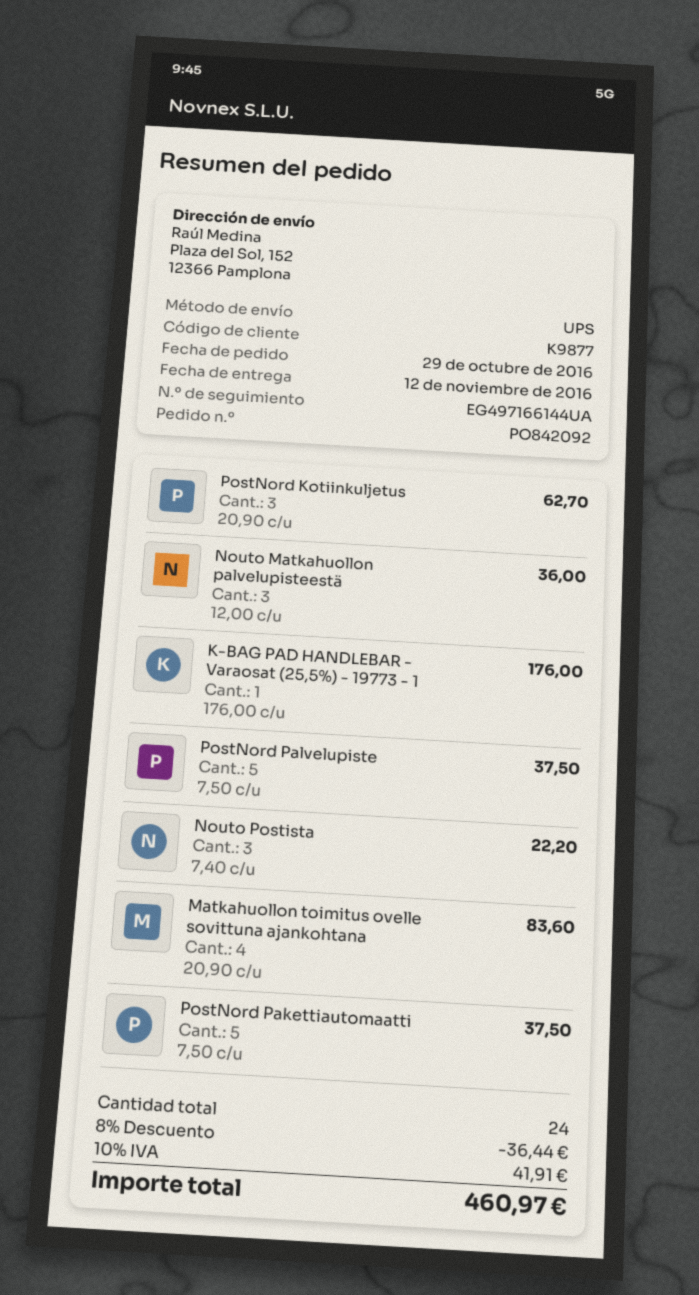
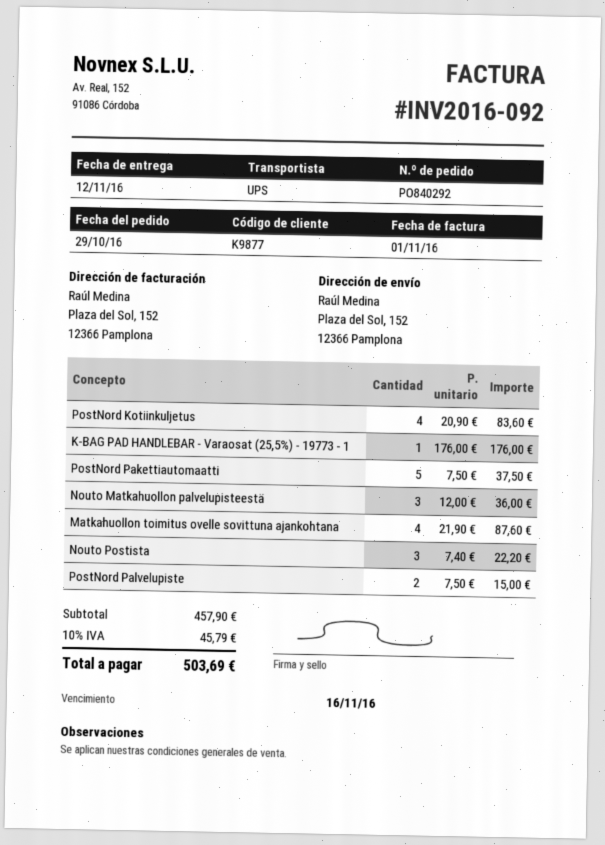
order number: PO842092 -> PO840292
PostNord Kotiinkuljetus: 3 x 20.90 = 62.70 -> 4 x 20.90 = 83.60
PostNord Palvelupiste: 5 x 7.50 = 37.50 -> 2 x 7.50 = 15.00
Matkahuollon toimitus ovelle sovittuna ajankohtana: 4 x 20.90 = 83.60 -> 4 x 21.90 = 87.60
discount: 8% = 36.44 -> none
tax: 10% = 41.91 -> 10% = 45.79
total: 460.97 -> 503.69

